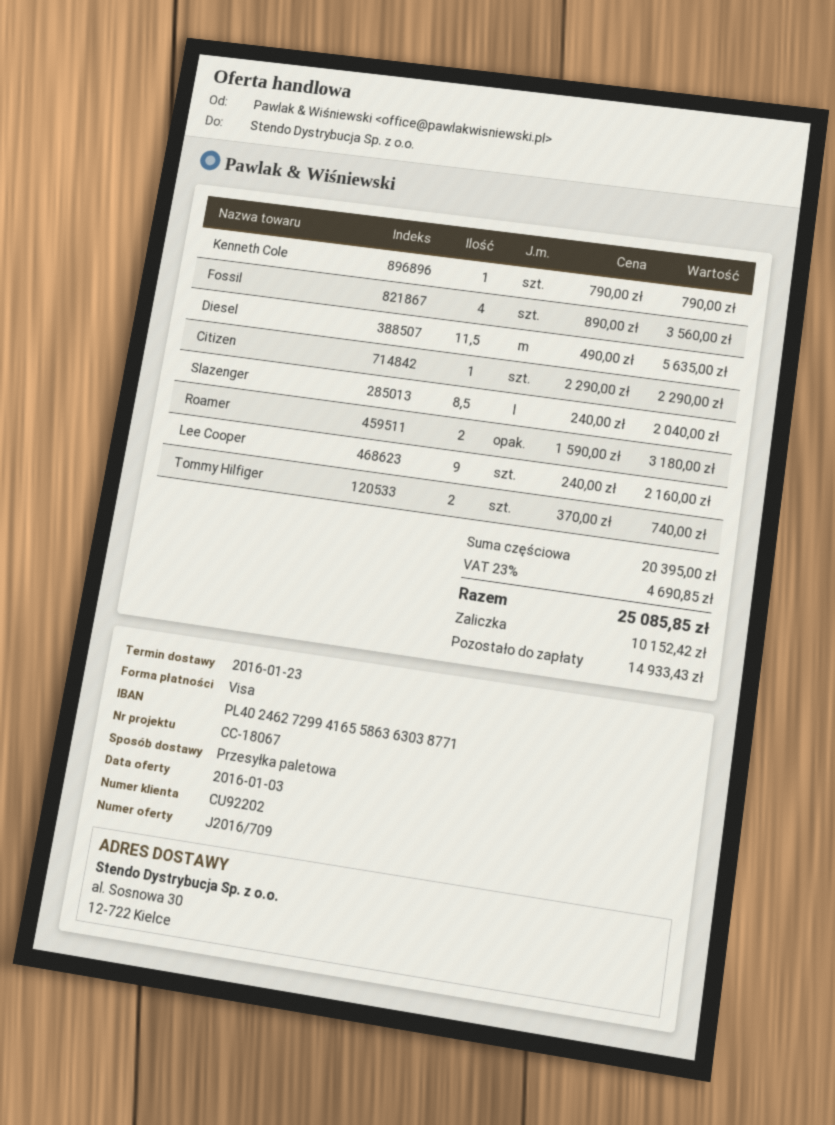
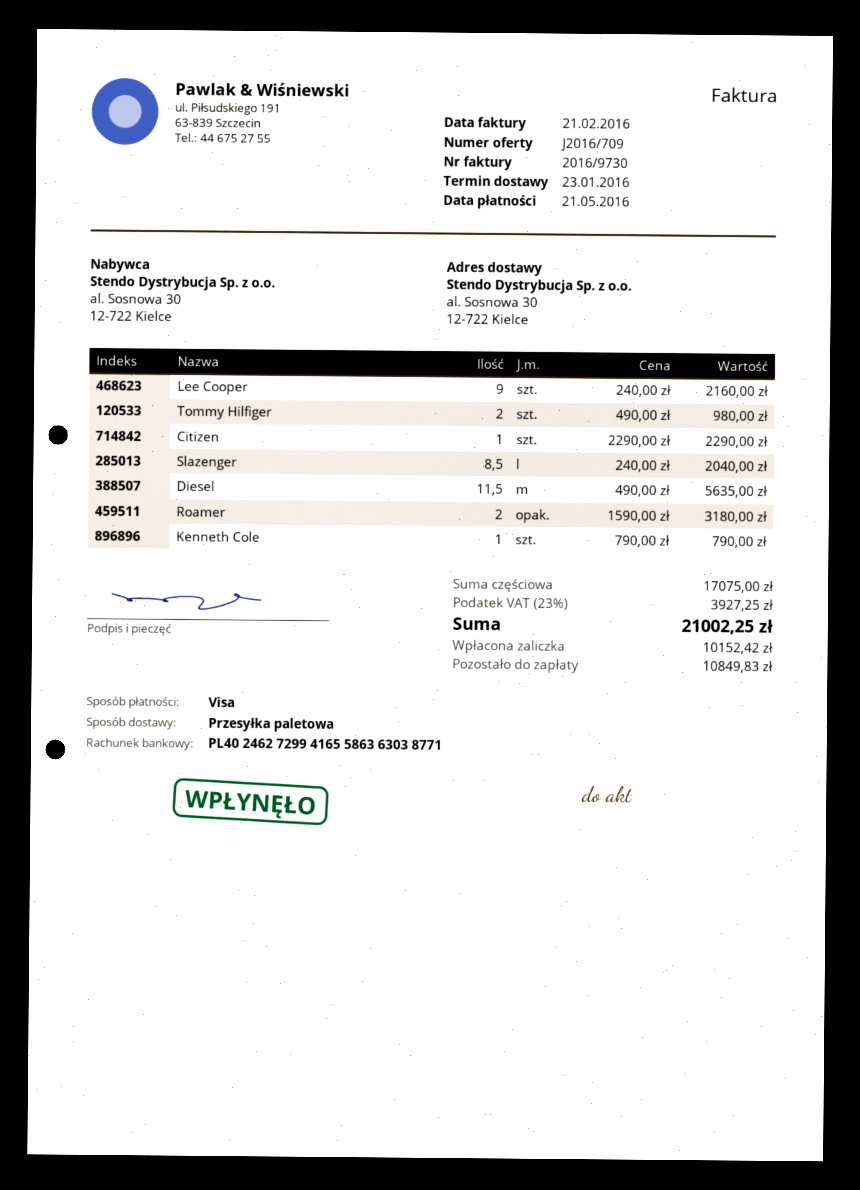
Fossil: 4 x 890.00 = 3560.00 -> none
Tommy Hilfiger: 2 x 370.00 = 740.00 -> 2 x 490.00 = 980.00
subtotal: 20395.00 -> 17075.00
tax: 23% = 4690.85 -> 23% = 3927.25
total: 25085.85 -> 21002.25
balance: 14933.43 -> 10849.83

